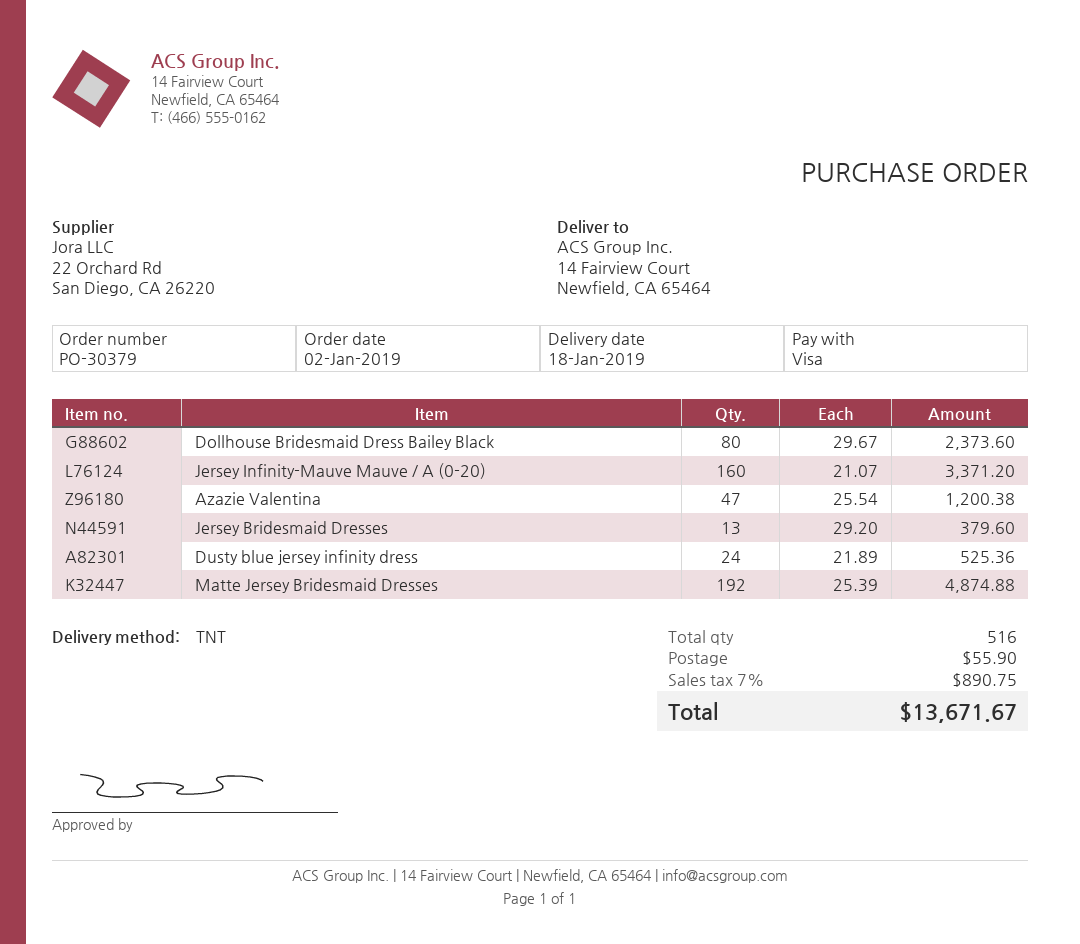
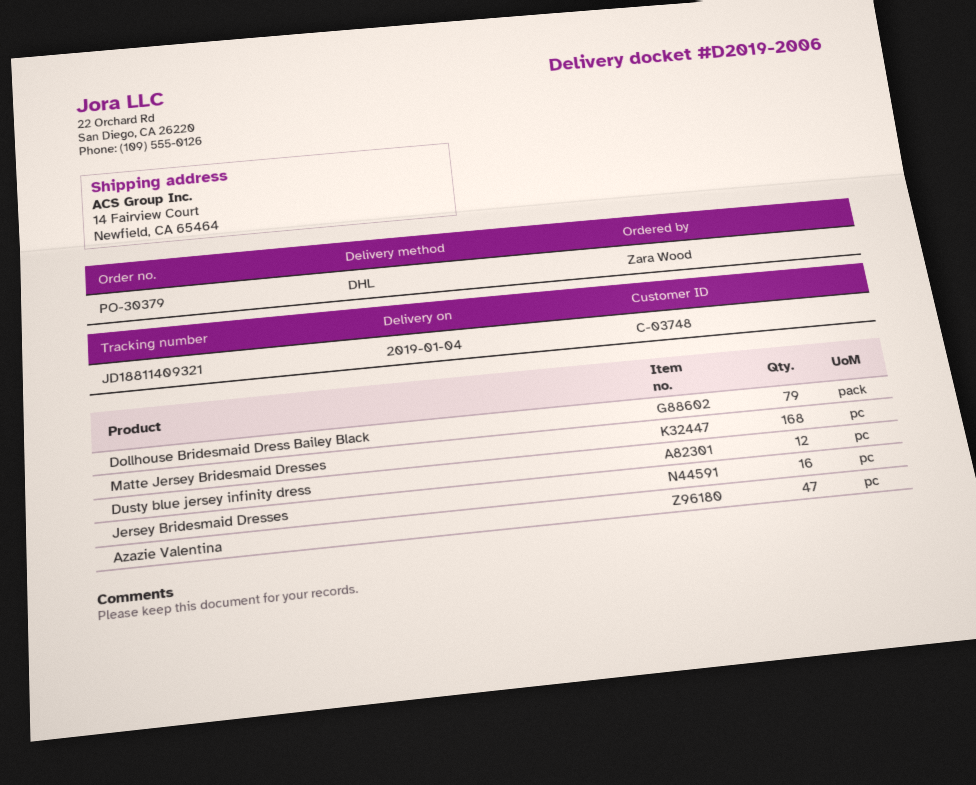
delivery date: 2019-01-18 -> 2019-01-04
shipping method: TNT -> DHL
Dollhouse Bridesmaid Dress Bailey Black: 80 -> 79
Jersey Infinity-Mauve Mauve / A (0-20): 160 -> none
Jersey Bridesmaid Dresses: 13 -> 16
Dusty blue jersey infinity dress: 24 -> 12
Matte Jersey Bridesmaid Dresses: 192 -> 168

